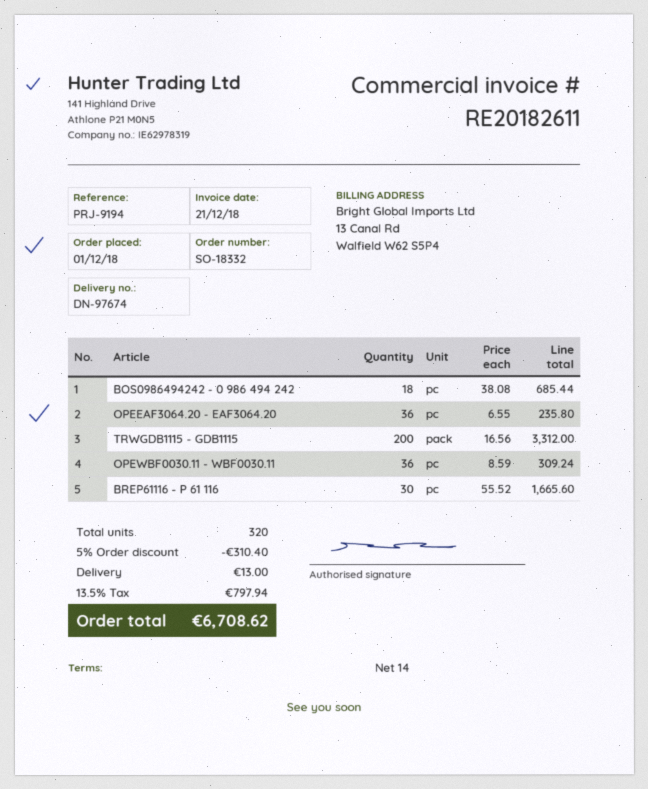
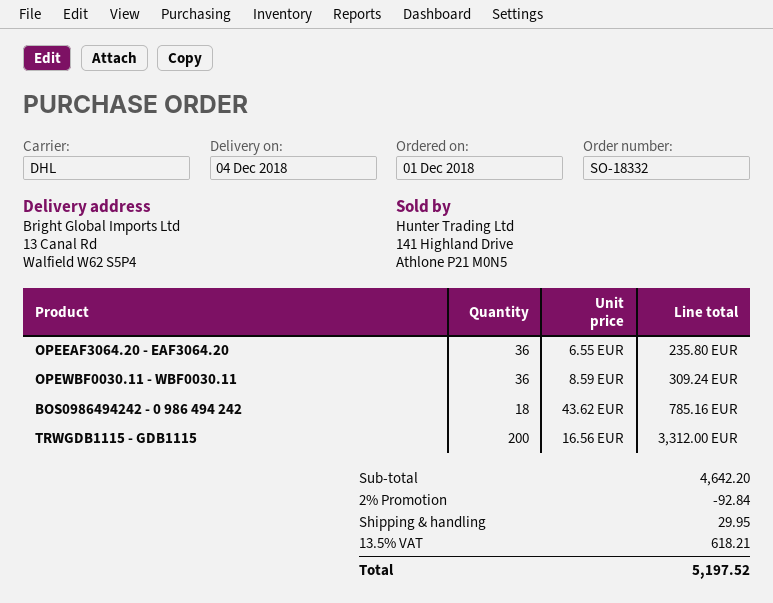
BOS0986494242 - 0 986 494 242: 18 x 38.08 = 685.44 -> 18 x 43.62 = 785.16
BREP61116 - P 61 116: 30 x 55.52 = 1665.60 -> none
discount: 5% = 310.40 -> 2% = 92.84
shipping: 13.00 -> 29.95
tax: 13.5% = 797.94 -> 13.5% = 618.21
total: 6708.62 -> 5197.52

